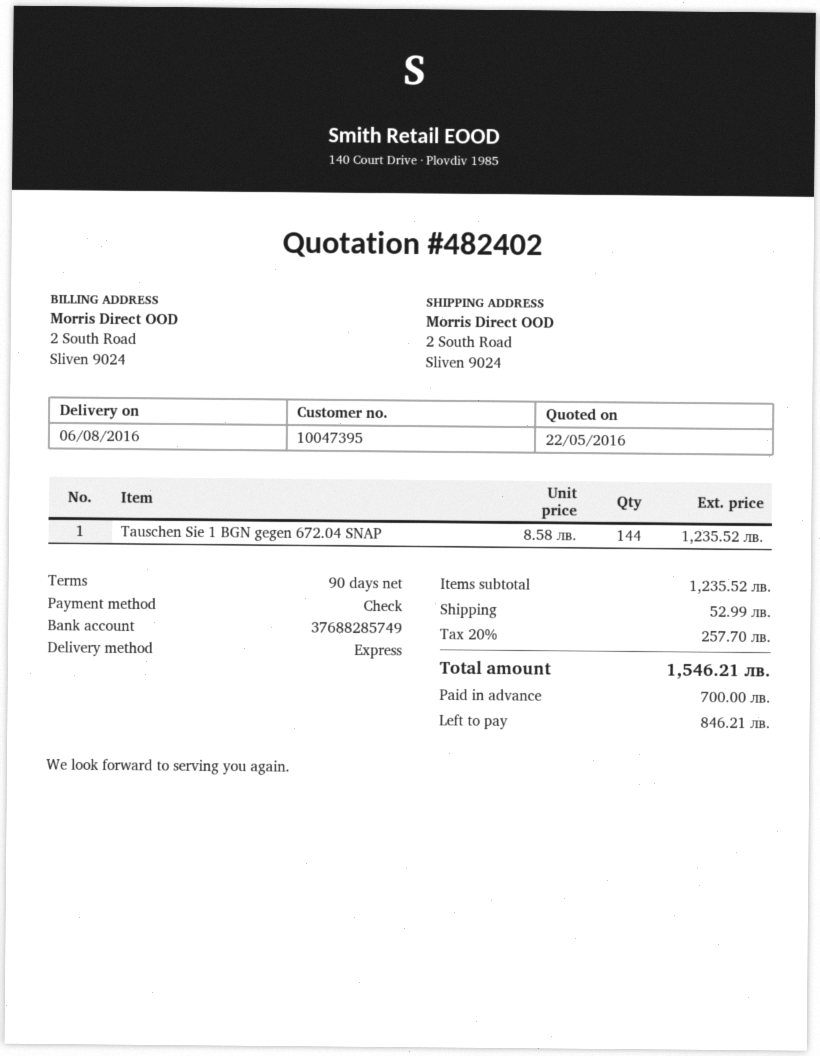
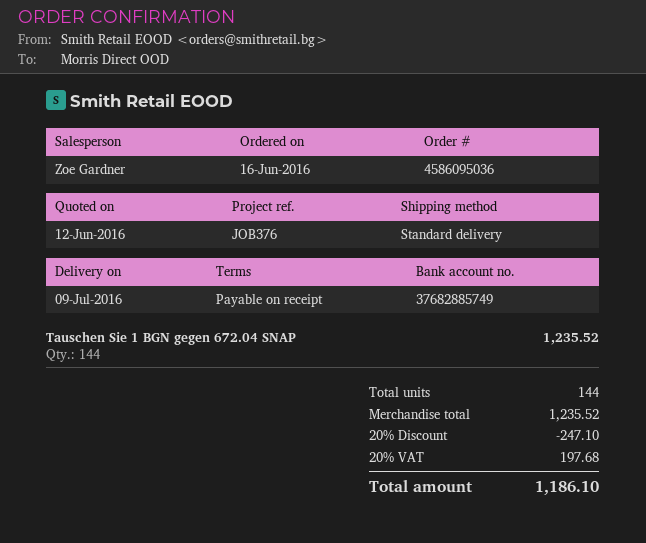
quote date: 2016-05-22 -> 2016-06-12
delivery date: 2016-08-06 -> 2016-07-09
payment terms: 90 days -> on receipt
bank account: 37688285749 -> 37682885749
shipping method: express -> standard
discount: none -> 20% = 247.10
shipping: 52.99 -> none
tax: 20% = 257.70 -> 20% = 197.68
total: 1546.21 -> 1186.10

